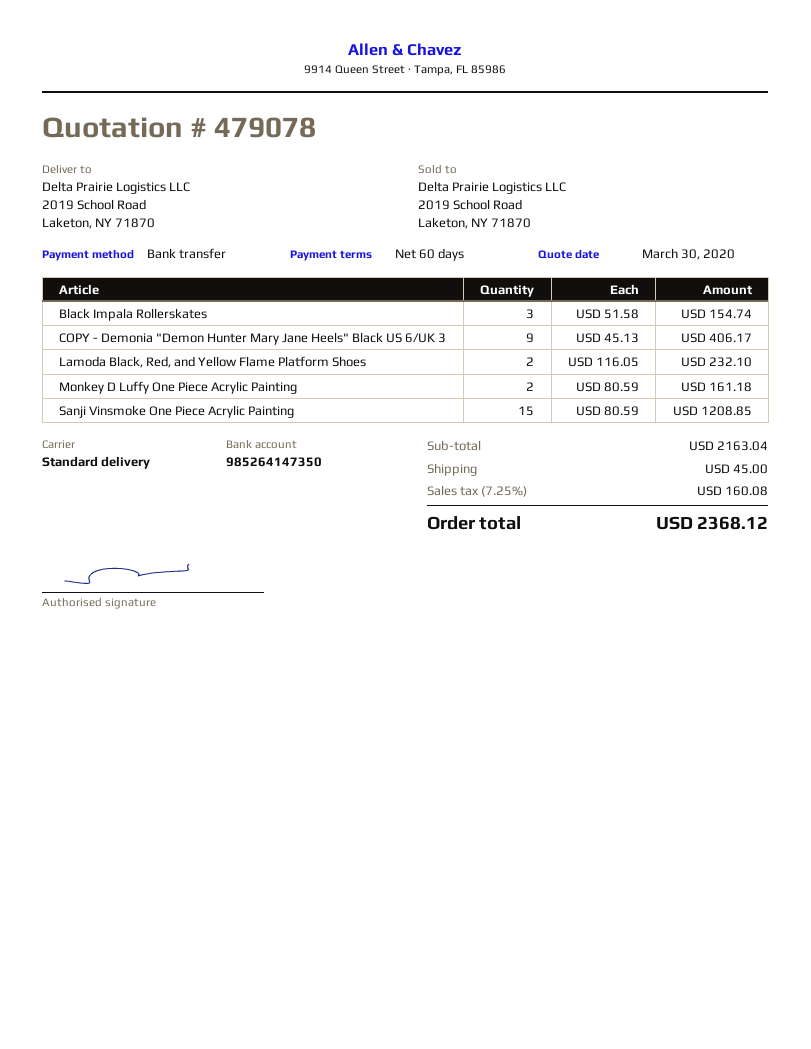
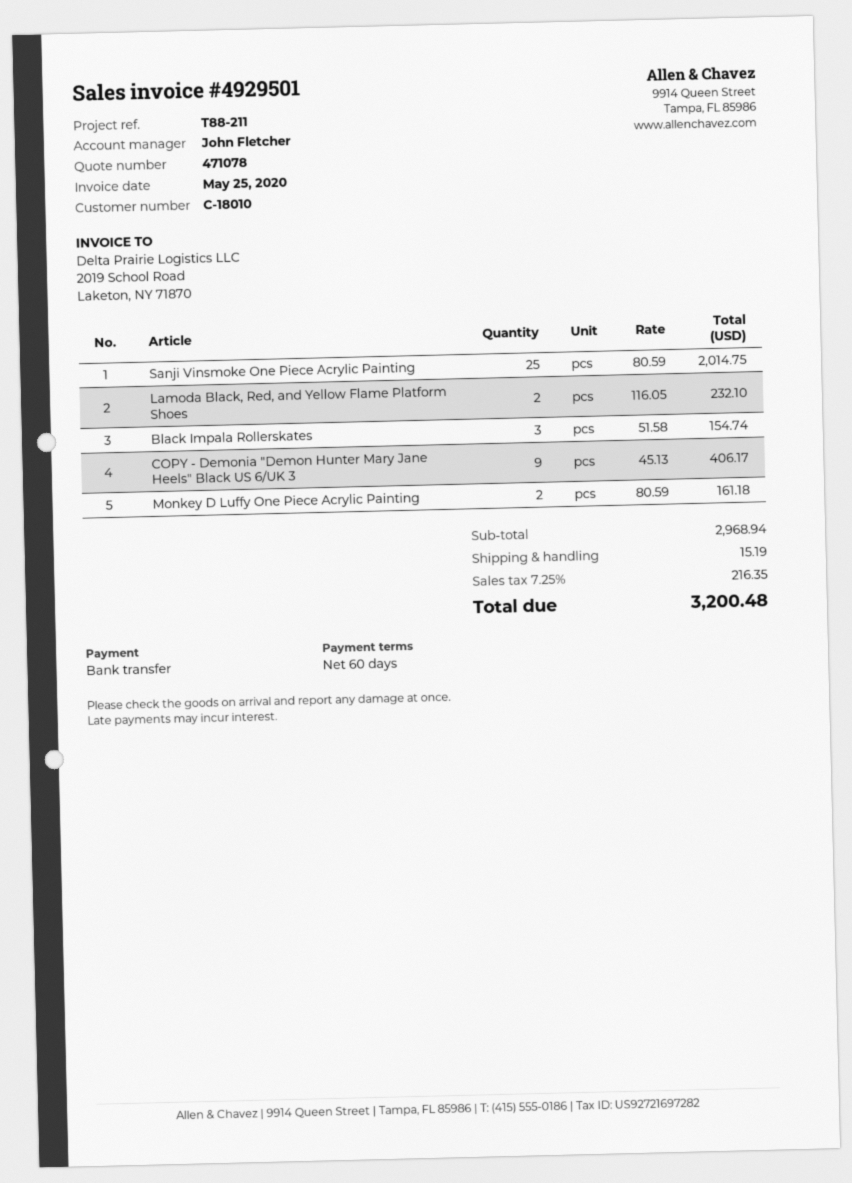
quote number: 479078 -> 471078
Sanji Vinsmoke One Piece Acrylic Painting: 15 x 80.59 = 1208.85 -> 25 x 80.59 = 2014.75
subtotal: 2163.04 -> 2968.94
shipping: 45.00 -> 15.19
tax: 7.25% = 160.08 -> 7.25% = 216.35
total: 2368.12 -> 3200.48

